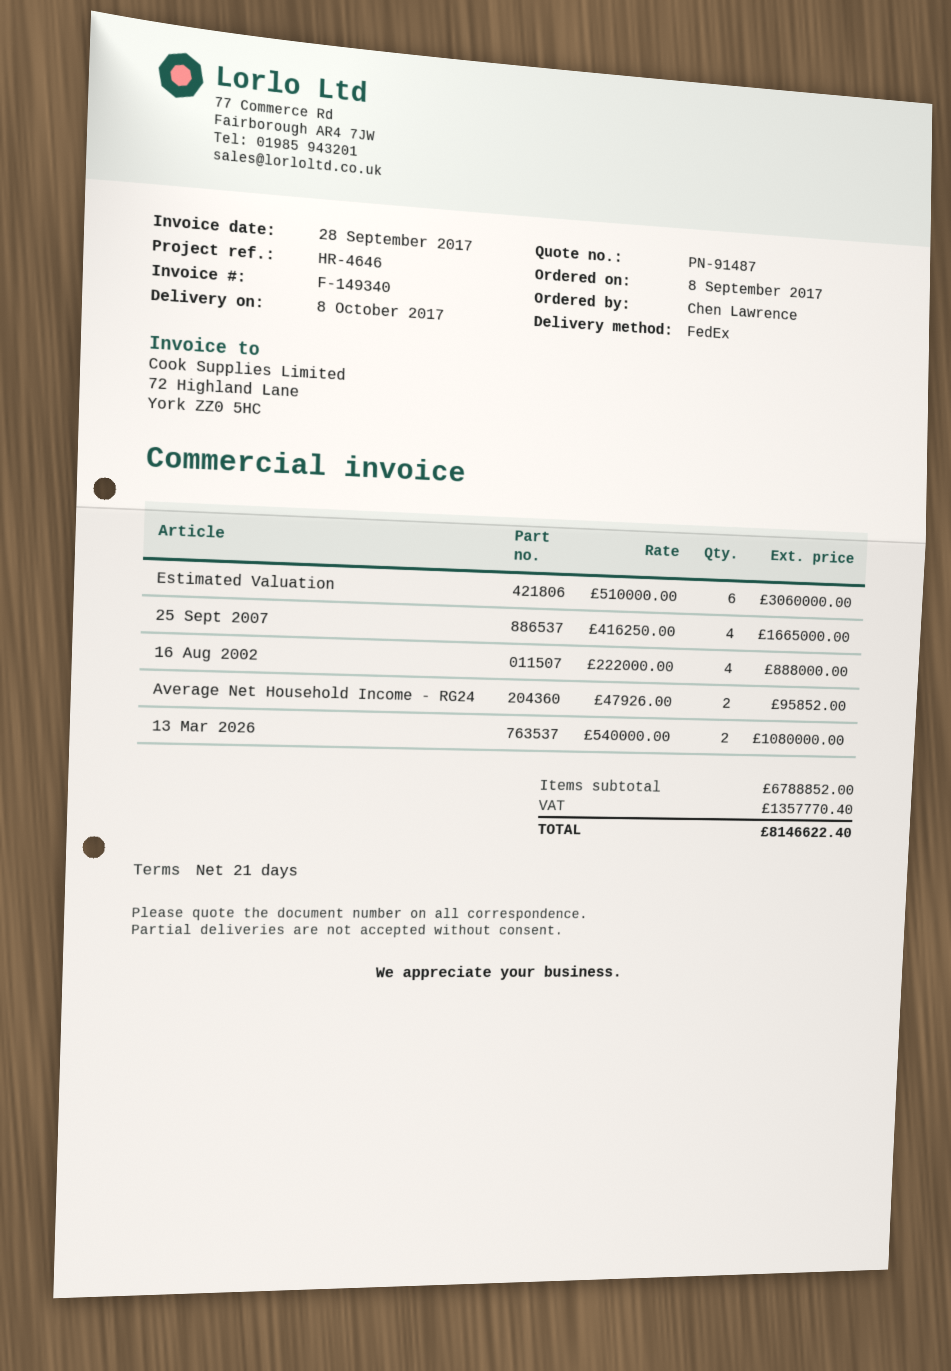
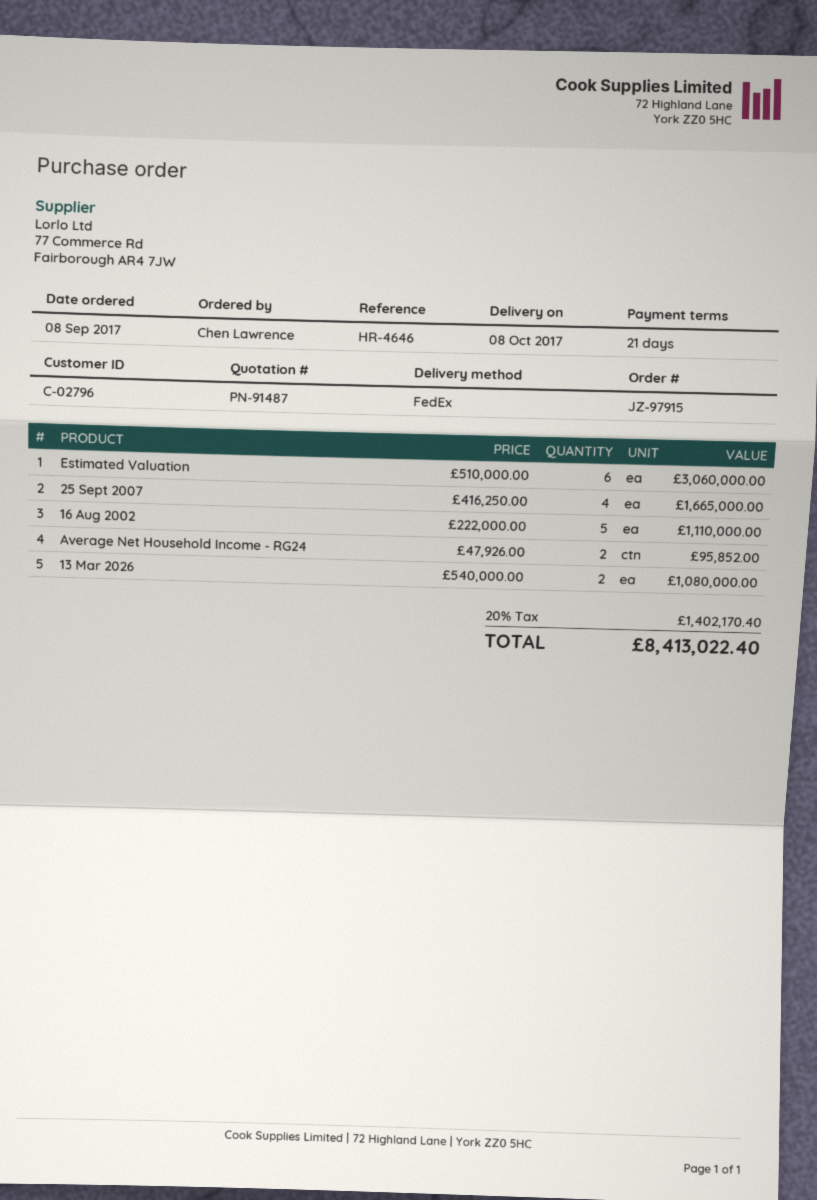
16 Aug 2002: 4 x 222000.00 = 888000.00 -> 5 x 222000.00 = 1110000.00
tax: 1357770.40 -> 1402170.40
total: 8146622.40 -> 8413022.40

